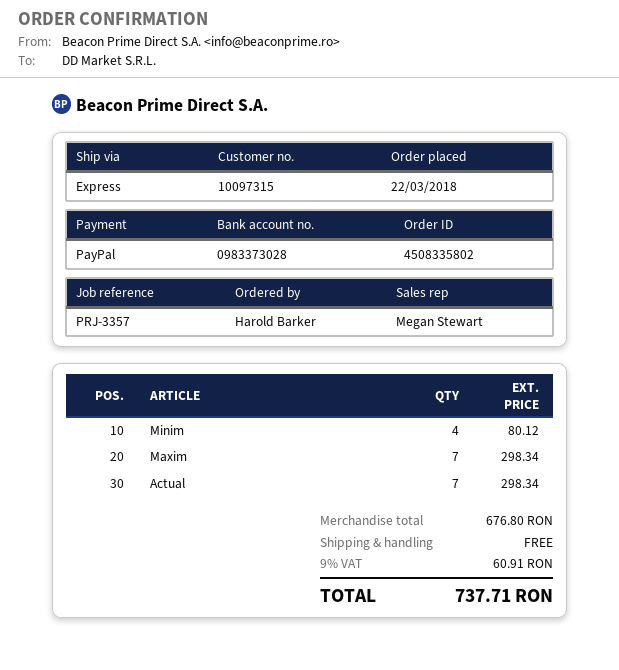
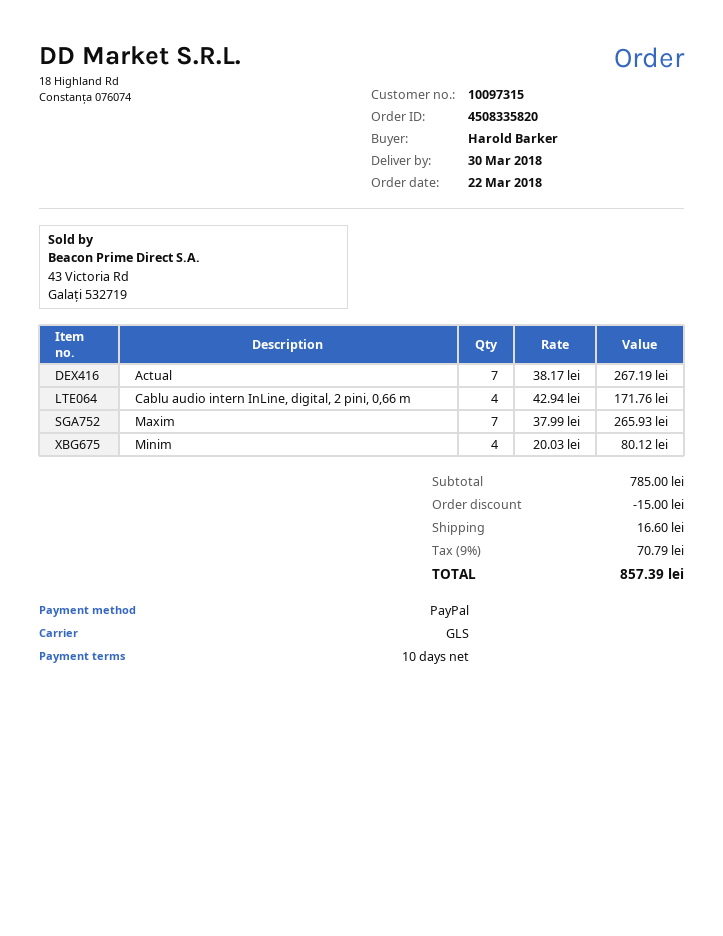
order number: 4508335802 -> 4508335820
shipping method: express -> GLS
Maxim: 7 for 298.34 -> 7 for 265.93
Actual: 7 for 298.34 -> 7 for 267.19
Cablu audio intern InLine, digital, 2 pini, 0,66 m: none -> 4 for 171.76
subtotal: 676.80 -> 785.00
discount: none -> 15.00
shipping: 0.00 -> 16.60
tax: 9% = 60.91 -> 9% = 70.79
total: 737.71 -> 857.39

